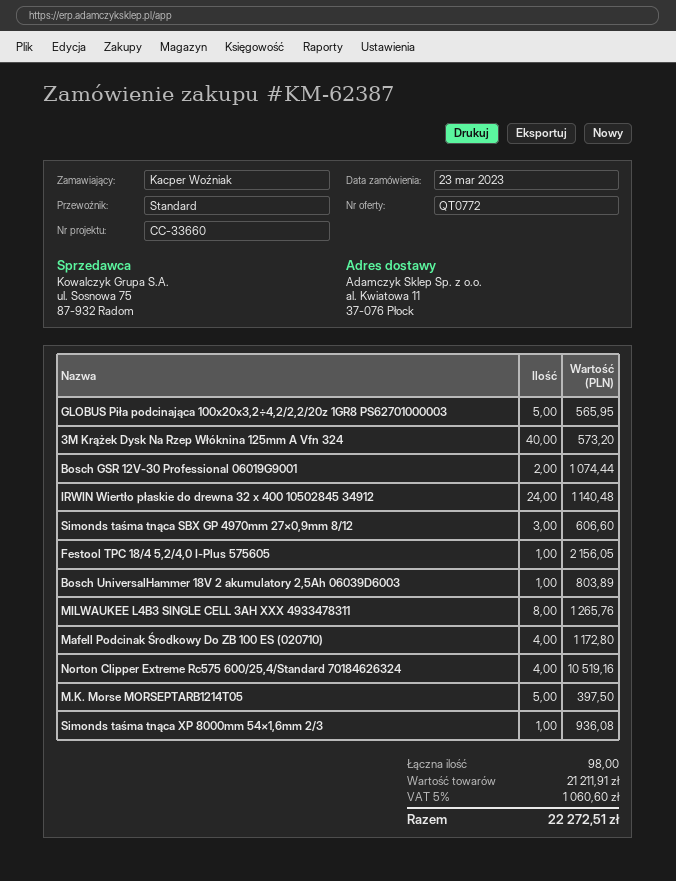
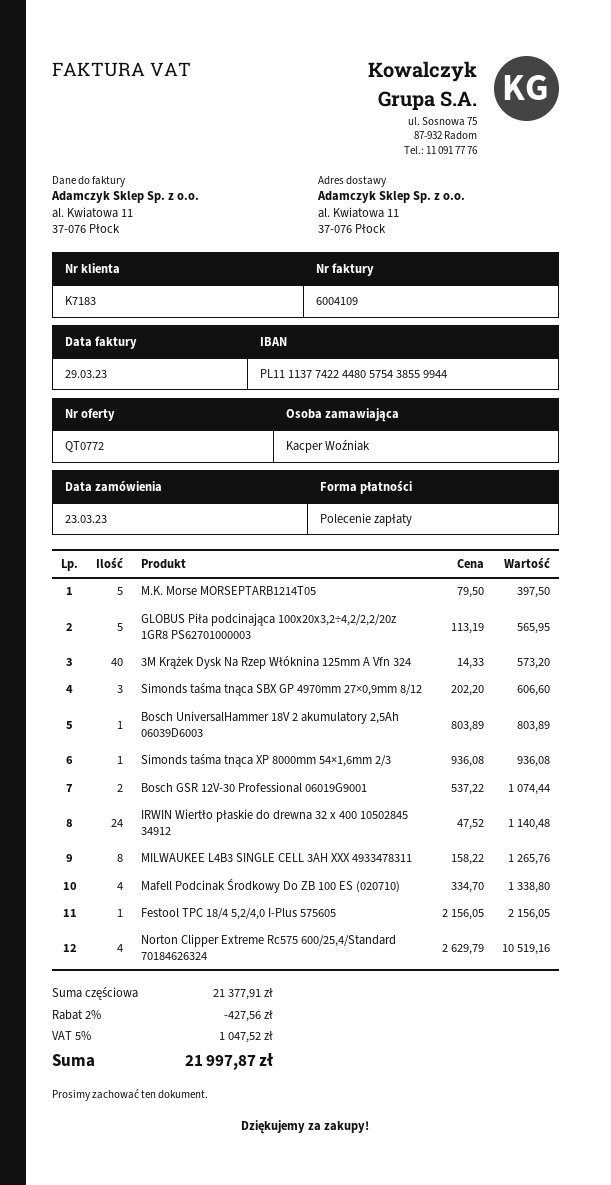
Mafell Podcinak Środkowy Do ZB 100 ES (020710): 4 for 1172.80 -> 4 for 1338.80
subtotal: 21211.91 -> 21377.91
discount: none -> 2% = 427.56
tax: 5% = 1060.60 -> 5% = 1047.52
total: 22272.51 -> 21997.87

